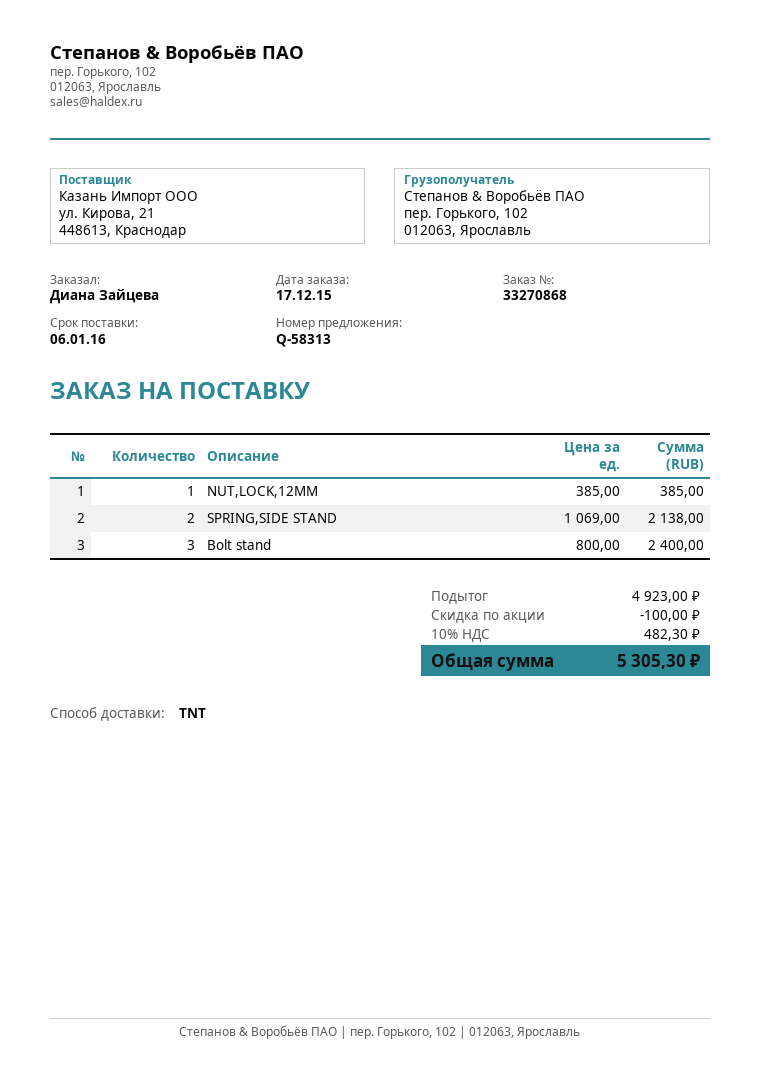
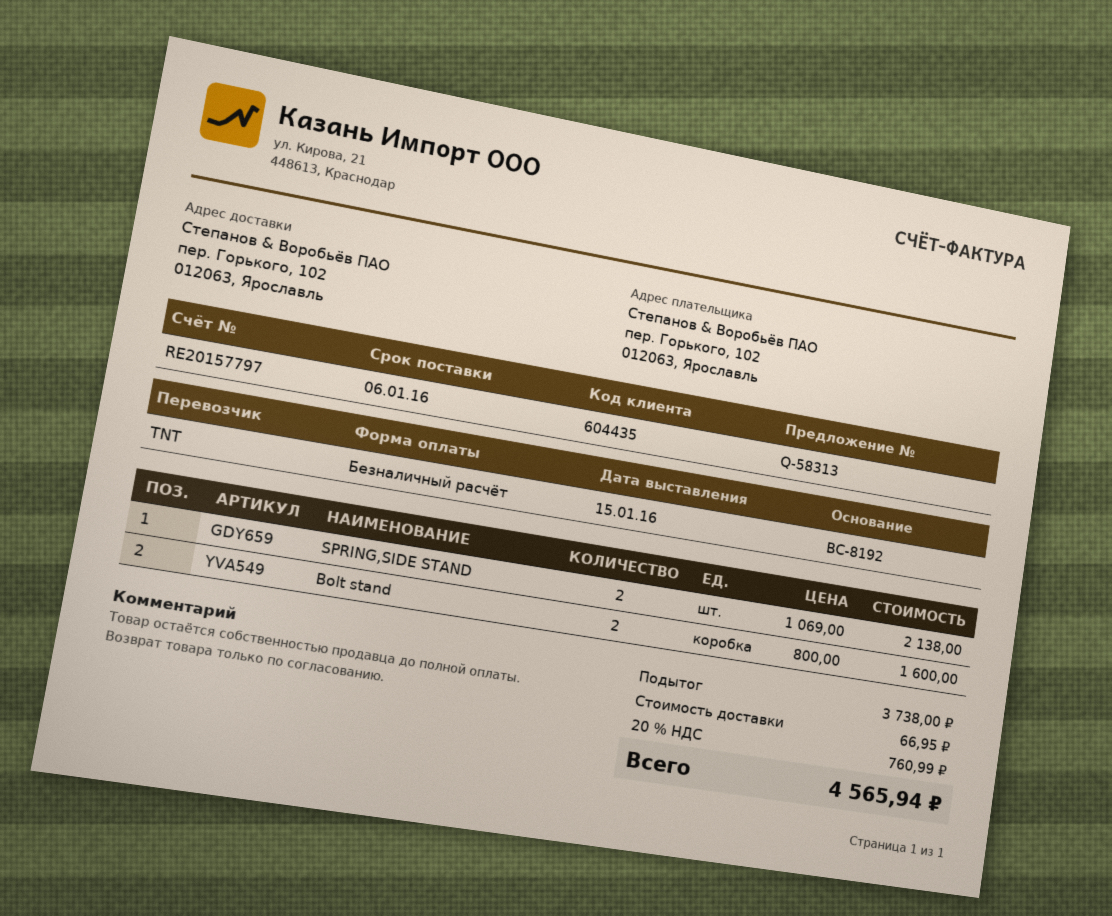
NUT,LOCK,12MM: 1 x 385.00 = 385.00 -> none
Bolt stand: 3 x 800.00 = 2400.00 -> 2 x 800.00 = 1600.00
subtotal: 4923.00 -> 3738.00
discount: 100.00 -> none
shipping: none -> 66.95
tax: 10% = 482.30 -> 20% = 760.99
total: 5305.30 -> 4565.94

